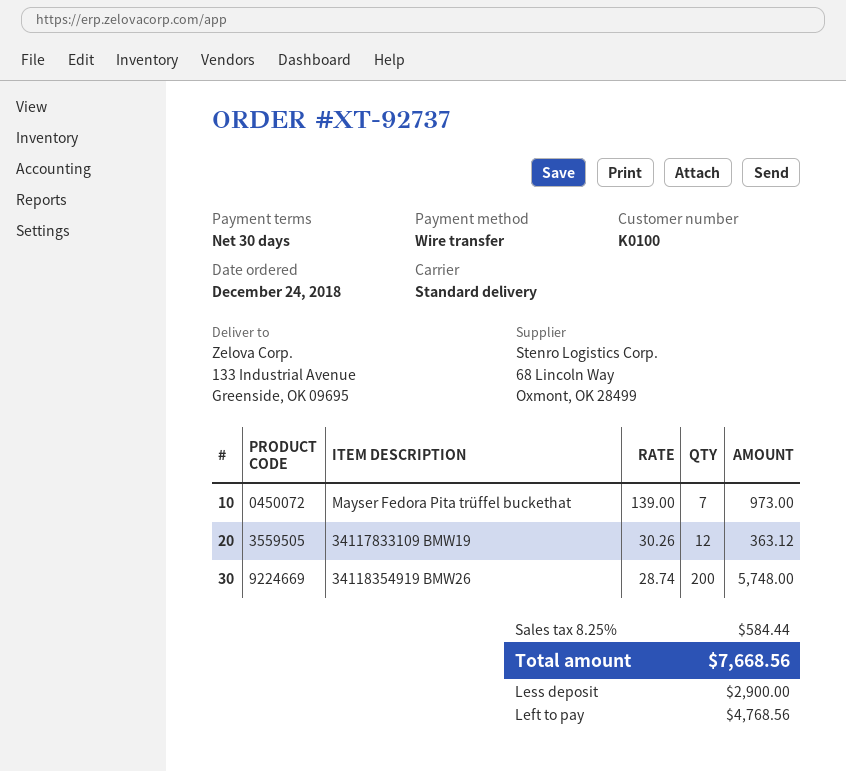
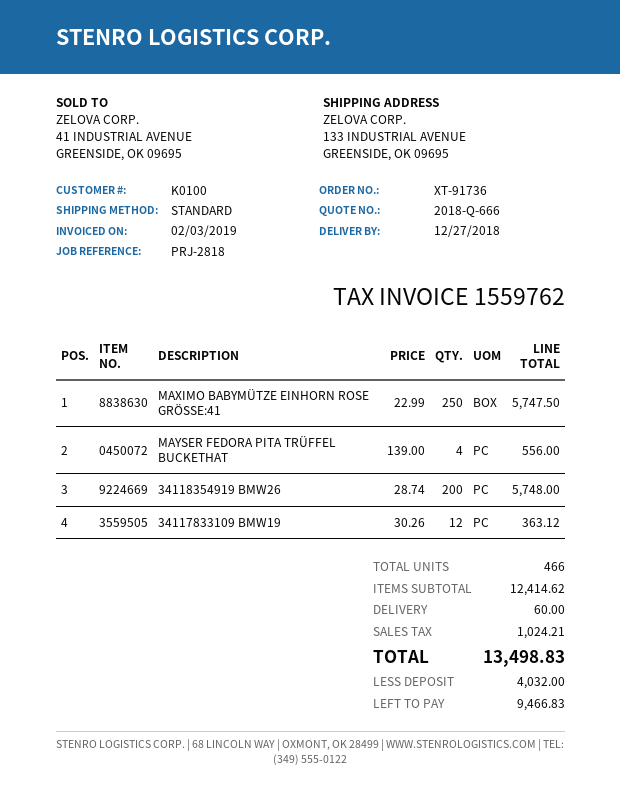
order number: XT-92737 -> XT-91736
Mayser Fedora Pita trüffel buckethat: 7 x 139.00 = 973.00 -> 4 x 139.00 = 556.00
MAXIMO BABYMÜTZE EINHORN ROSE GRÖSSE:41: none -> 250 x 22.99 = 5747.50
shipping: none -> 60.00
tax: 584.44 -> 1024.21
total: 7668.56 -> 13498.83
deposit: 2900.00 -> 4032.00
balance: 4768.56 -> 9466.83

